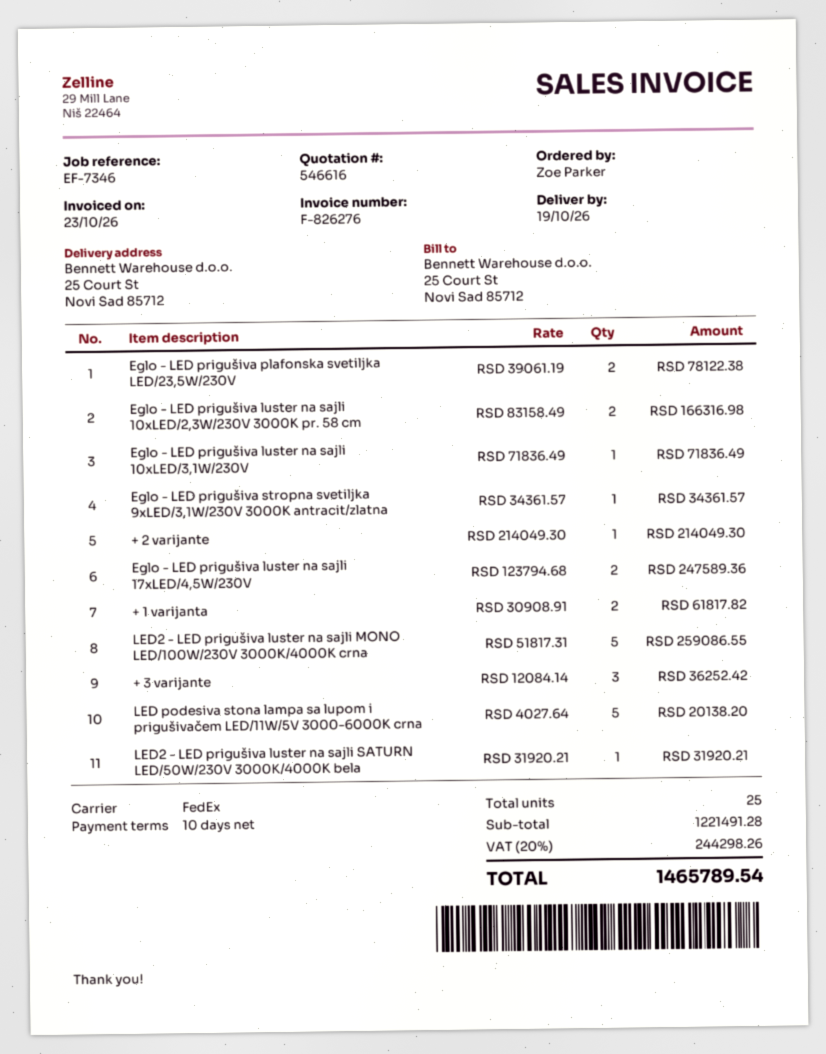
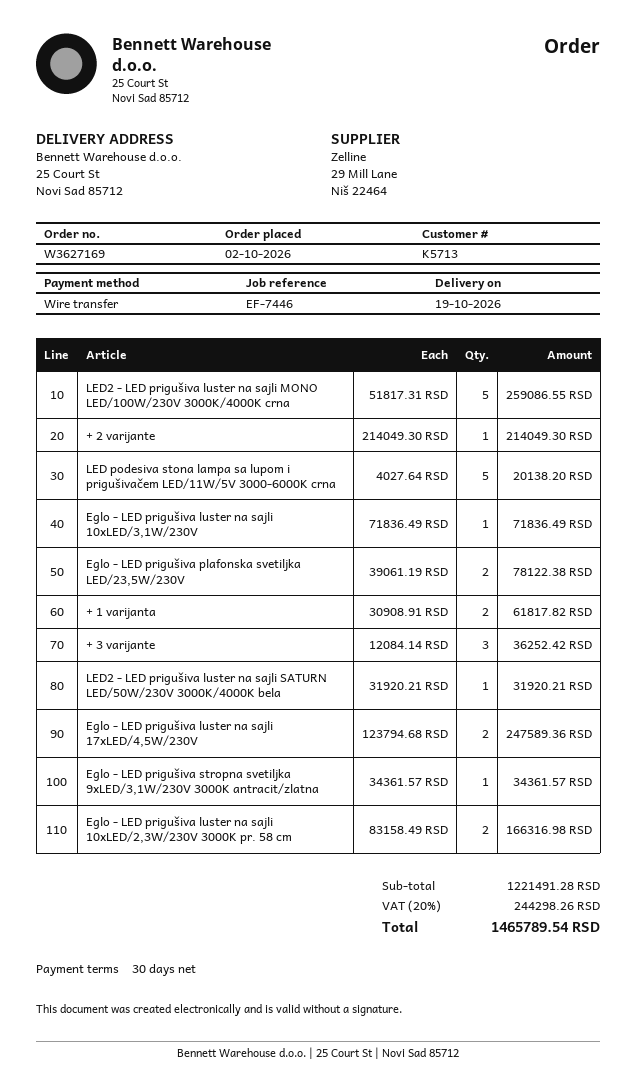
payment terms: 10 days -> 30 days
reference: EF-7346 -> EF-7446

